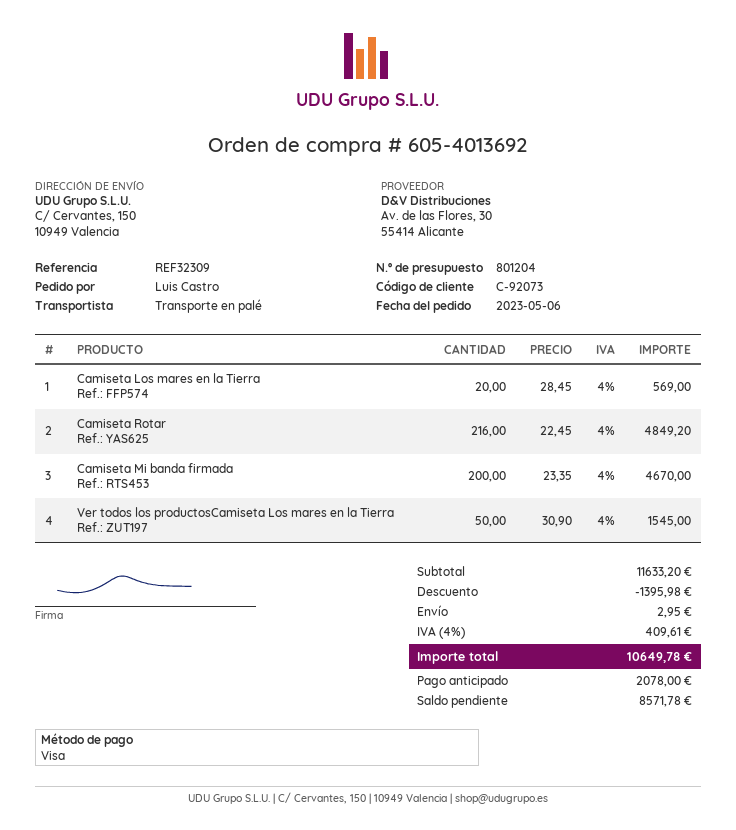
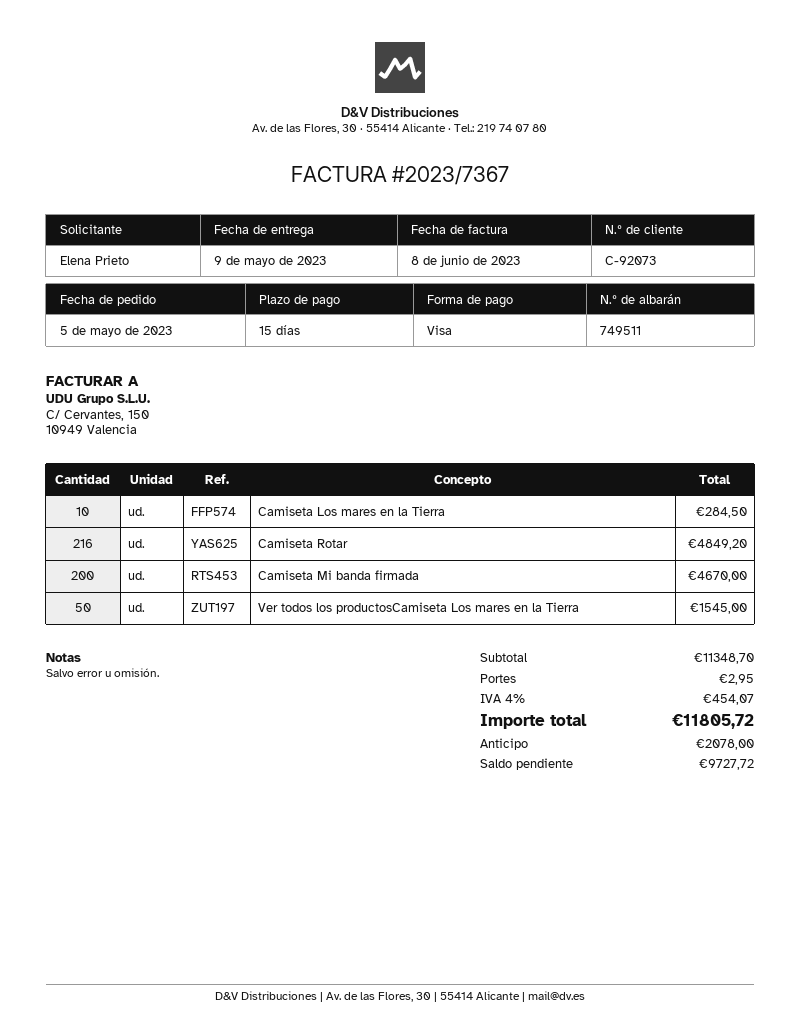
order date: 2023-05-06 -> 2023-05-05
ordered by: Luis Castro -> Elena Prieto
Camiseta Los mares en la Tierra: 20 for 569.00 -> 10 for 284.50
subtotal: 11633.20 -> 11348.70
discount: 1395.98 -> none
tax: 4% = 409.61 -> 4% = 454.07
total: 10649.78 -> 11805.72
balance: 8571.78 -> 9727.72

